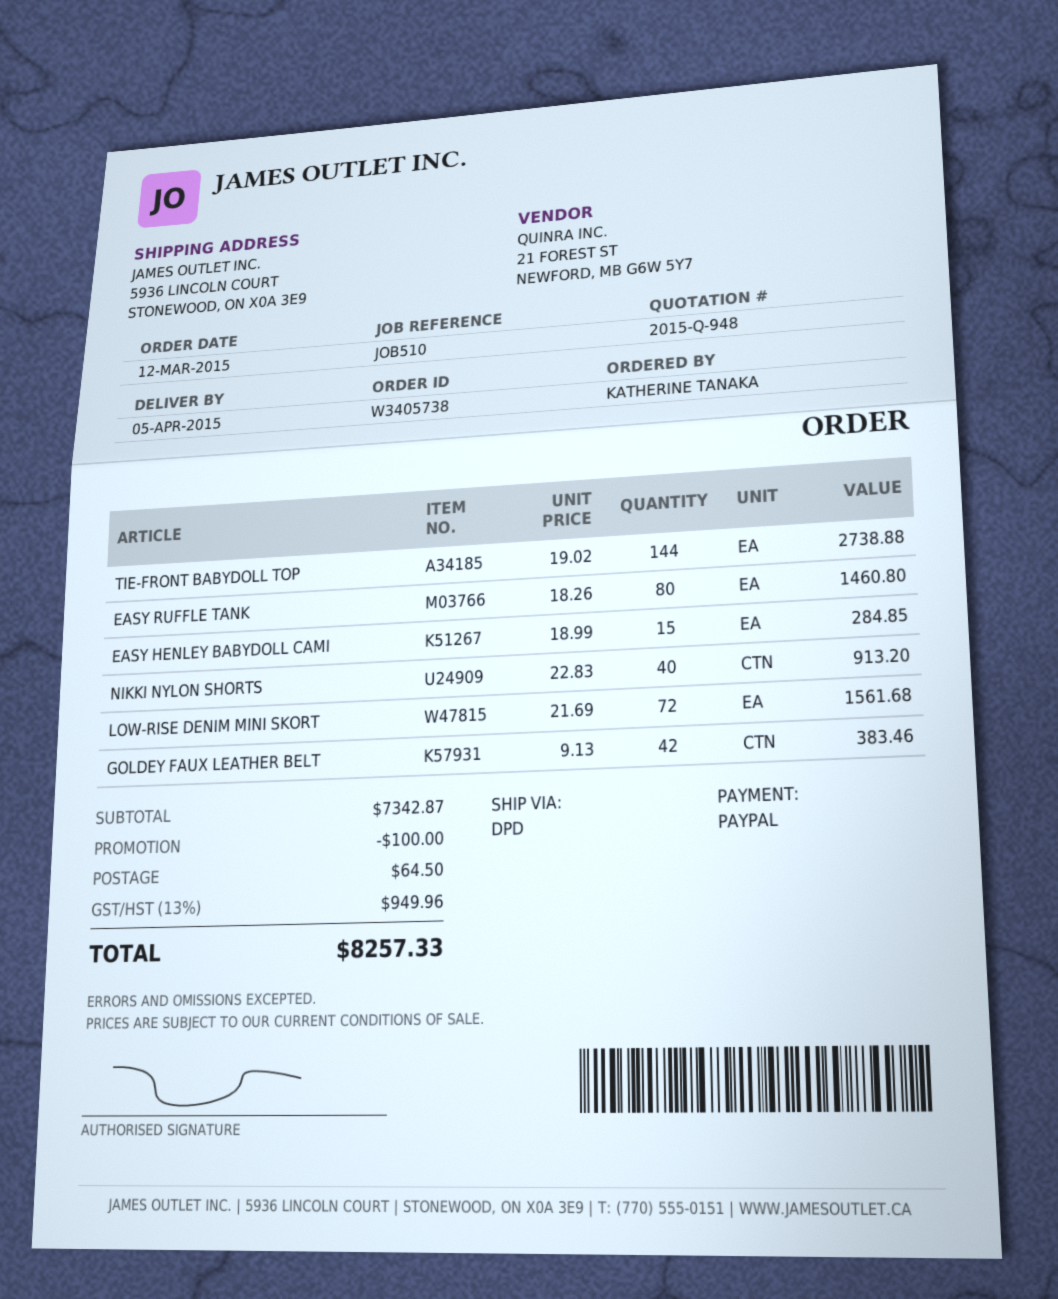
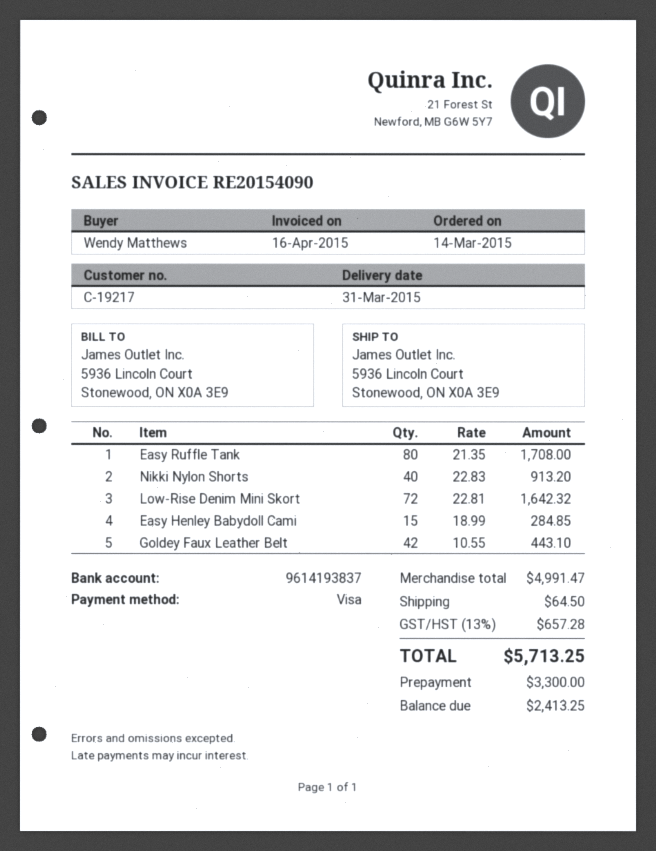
order date: 2015-03-12 -> 2015-03-14
delivery date: 2015-04-05 -> 2015-03-31
ordered by: KATHERINE TANAKA -> Wendy Matthews
payment method: PayPal -> Visa
TIE-FRONT BABYDOLL TOP: 144 x 19.02 = 2738.88 -> none
EASY RUFFLE TANK: 80 x 18.26 = 1460.80 -> 80 x 21.35 = 1708.00
LOW-RISE DENIM MINI SKORT: 72 x 21.69 = 1561.68 -> 72 x 22.81 = 1642.32
GOLDEY FAUX LEATHER BELT: 42 x 9.13 = 383.46 -> 42 x 10.55 = 443.10
subtotal: 7342.87 -> 4991.47
discount: 100.00 -> none
tax: 13% = 949.96 -> 13% = 657.28
total: 8257.33 -> 5713.25

